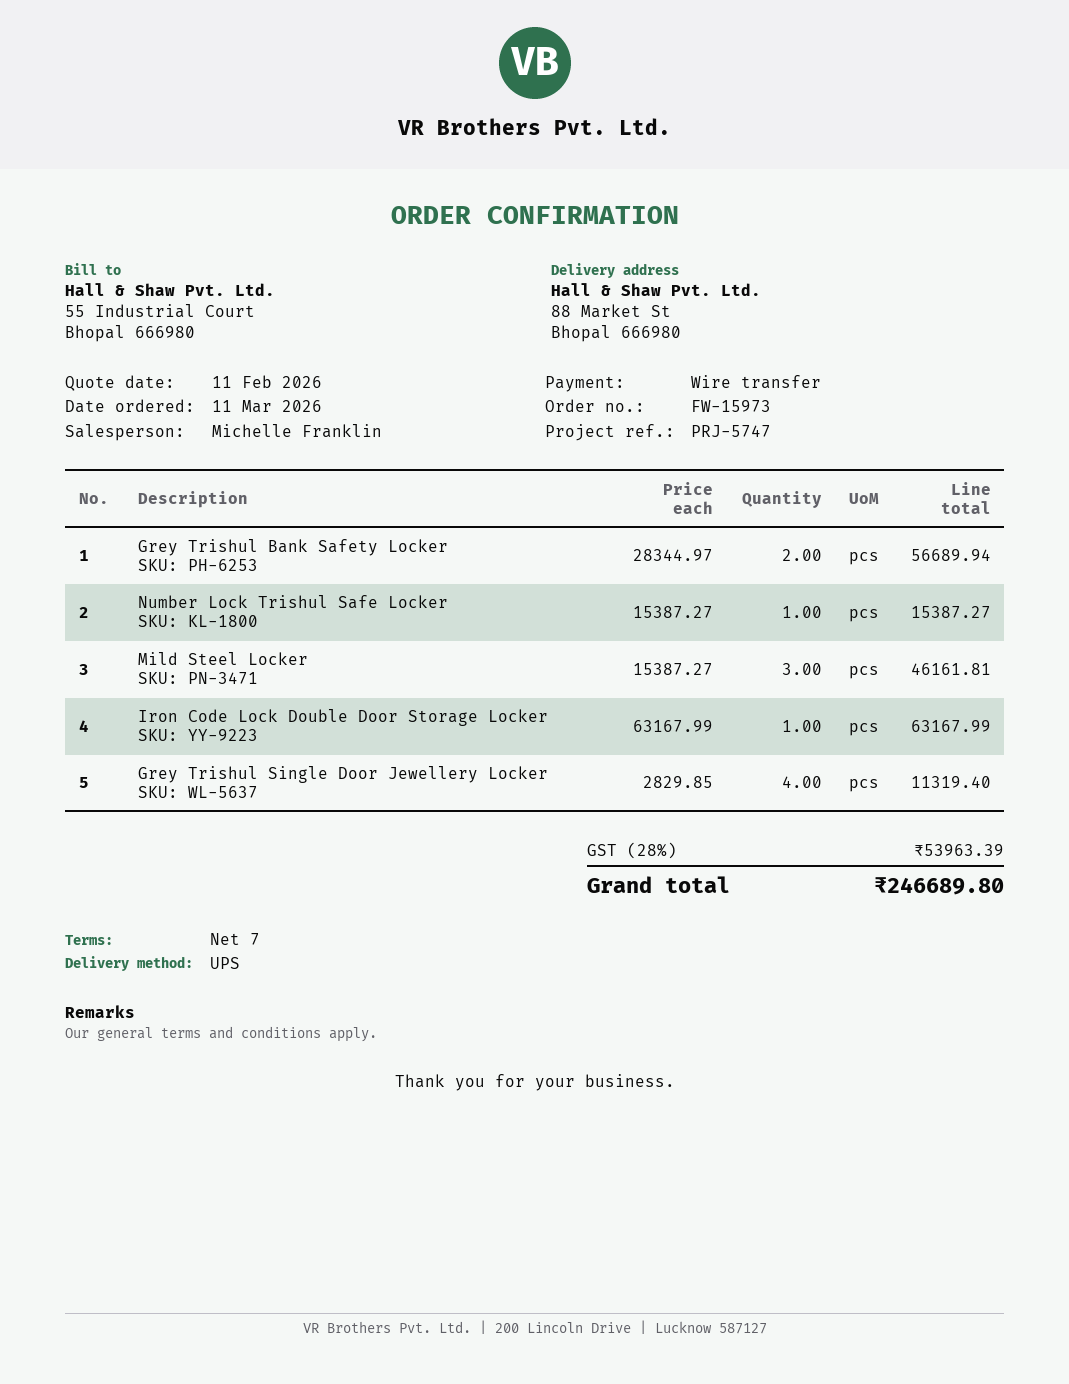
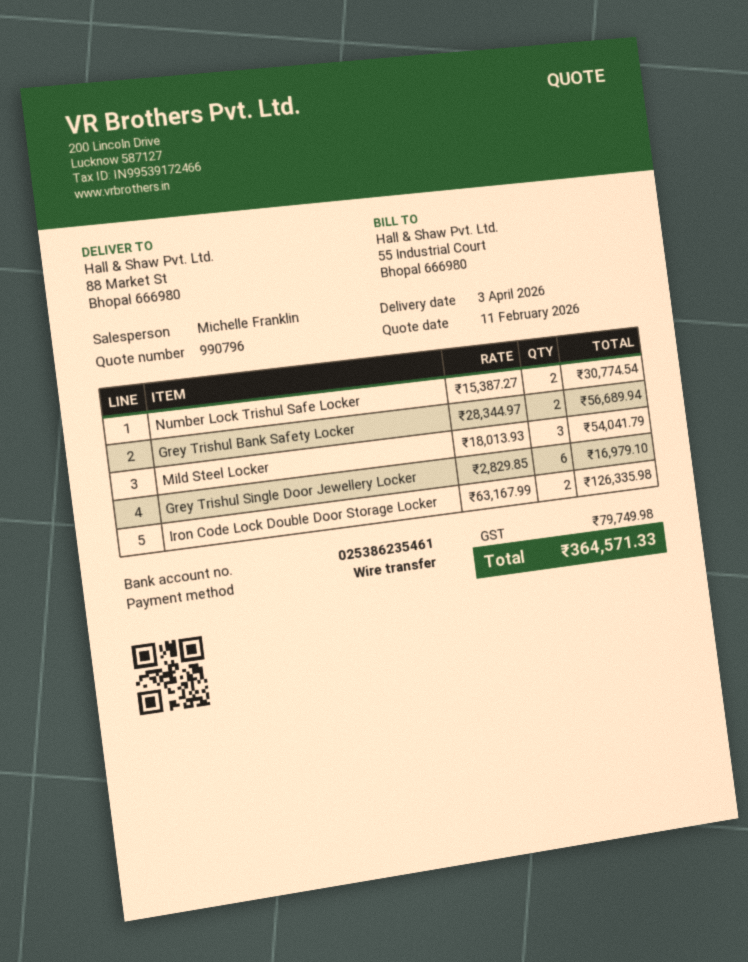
Number Lock Trishul Safe Locker: 1 x 15387.27 = 15387.27 -> 2 x 15387.27 = 30774.54
Mild Steel Locker: 3 x 15387.27 = 46161.81 -> 3 x 18013.93 = 54041.79
Iron Code Lock Double Door Storage Locker: 1 x 63167.99 = 63167.99 -> 2 x 63167.99 = 126335.98
Grey Trishul Single Door Jewellery Locker: 4 x 2829.85 = 11319.40 -> 6 x 2829.85 = 16979.10
tax: 53963.39 -> 79749.98
total: 246689.80 -> 364571.33

